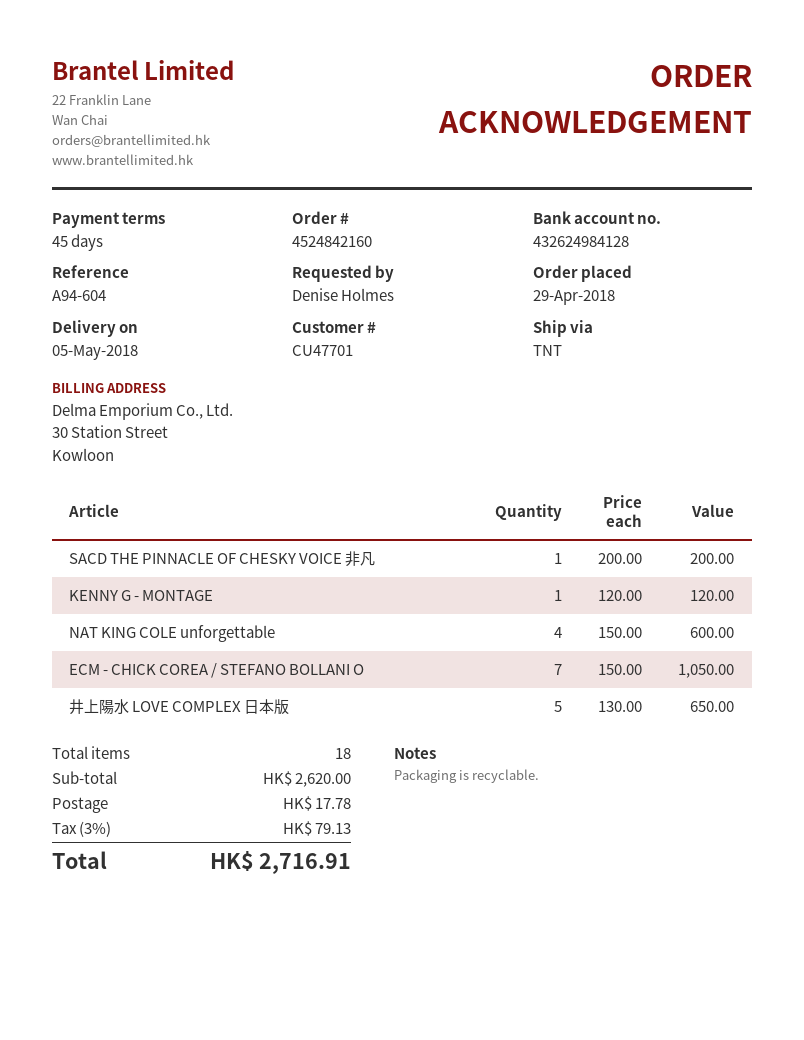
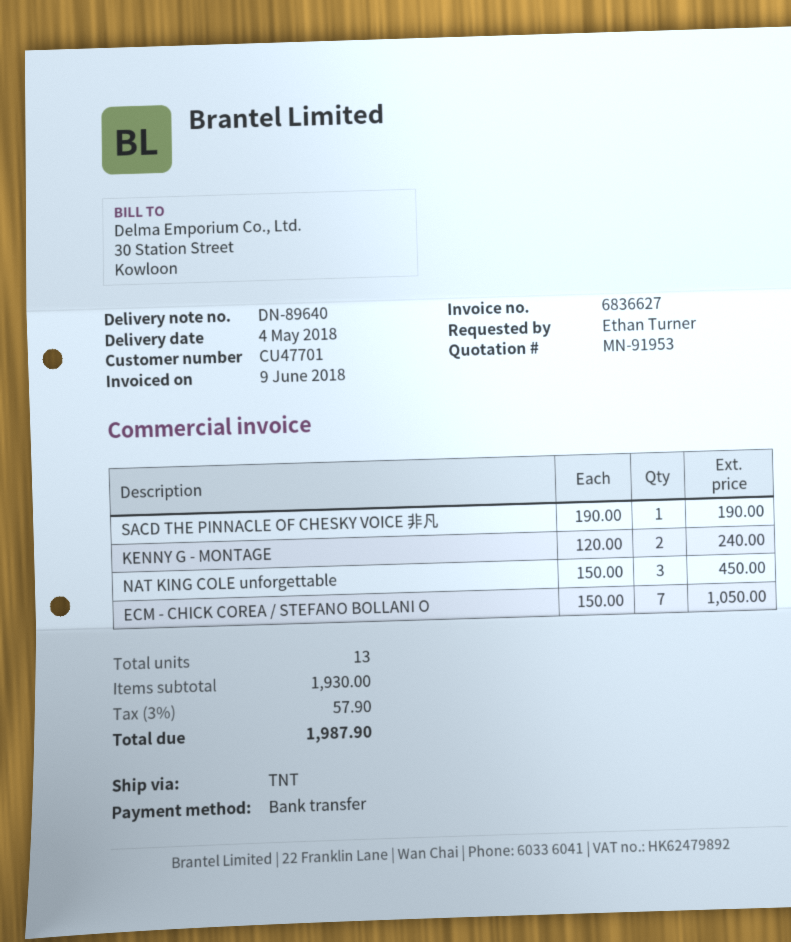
delivery date: 2018-05-05 -> 2018-05-04
ordered by: Denise Holmes -> Ethan Turner
SACD THE PINNACLE OF CHESKY VOICE 非凡: 1 x 200.00 = 200.00 -> 1 x 190.00 = 190.00
KENNY G - MONTAGE: 1 x 120.00 = 120.00 -> 2 x 120.00 = 240.00
NAT KING COLE unforgettable: 4 x 150.00 = 600.00 -> 3 x 150.00 = 450.00
井上陽水 LOVE COMPLEX 日本版: 5 x 130.00 = 650.00 -> none
total quantity: 18 -> 13
subtotal: 2620.00 -> 1930.00
shipping: 17.78 -> none
tax: 3% = 79.13 -> 3% = 57.90
total: 2716.91 -> 1987.90

